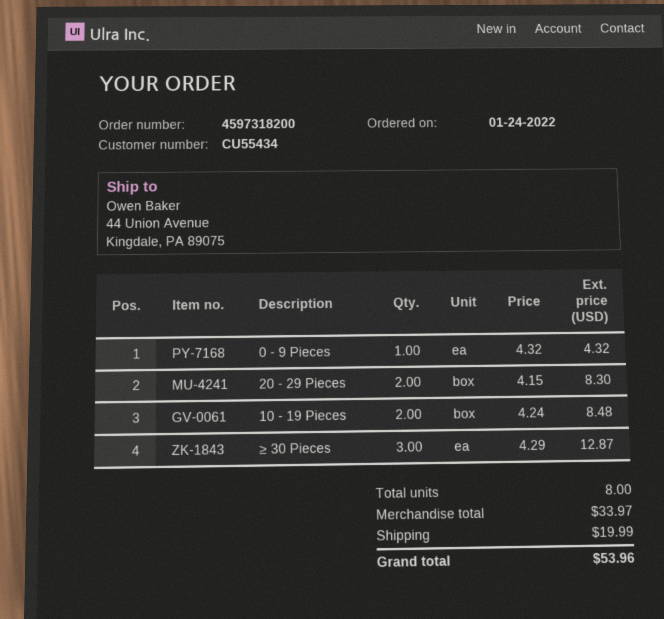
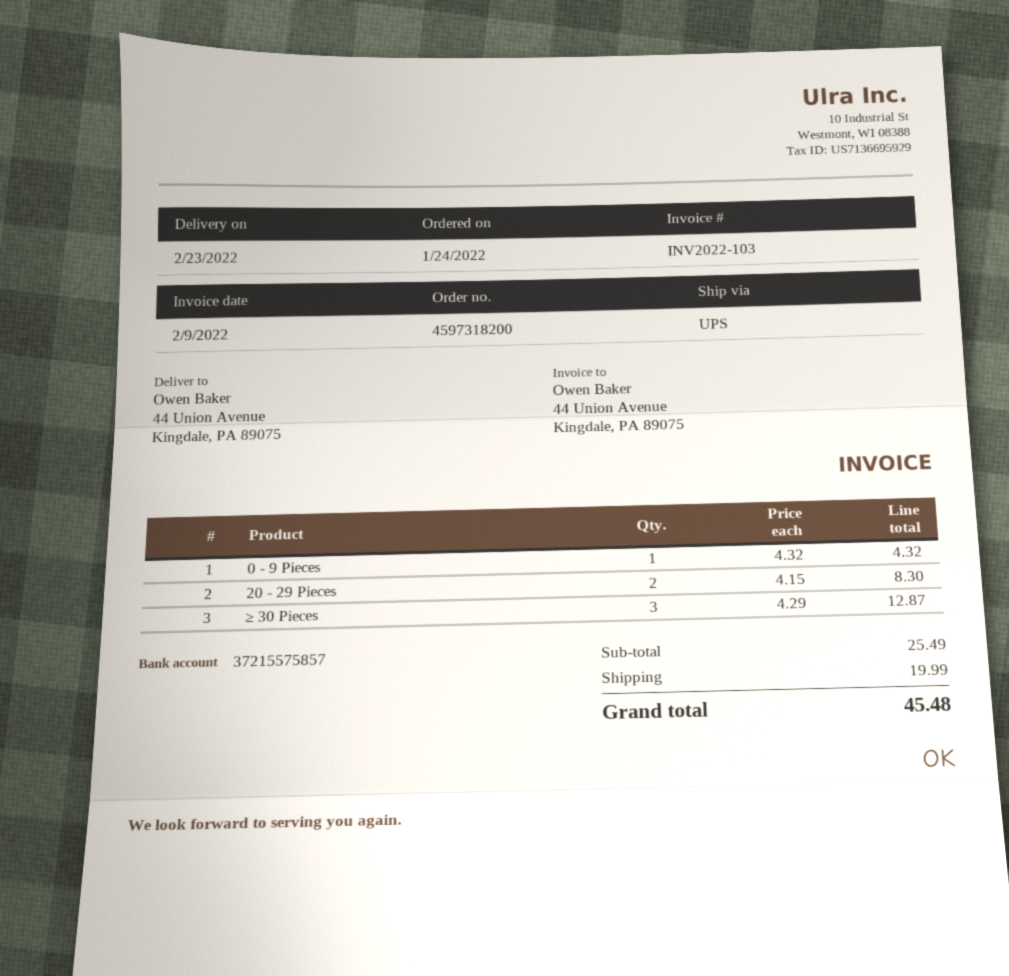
10 - 19 Pieces: 2 x 4.24 = 8.48 -> none
subtotal: 33.97 -> 25.49
total: 53.96 -> 45.48

